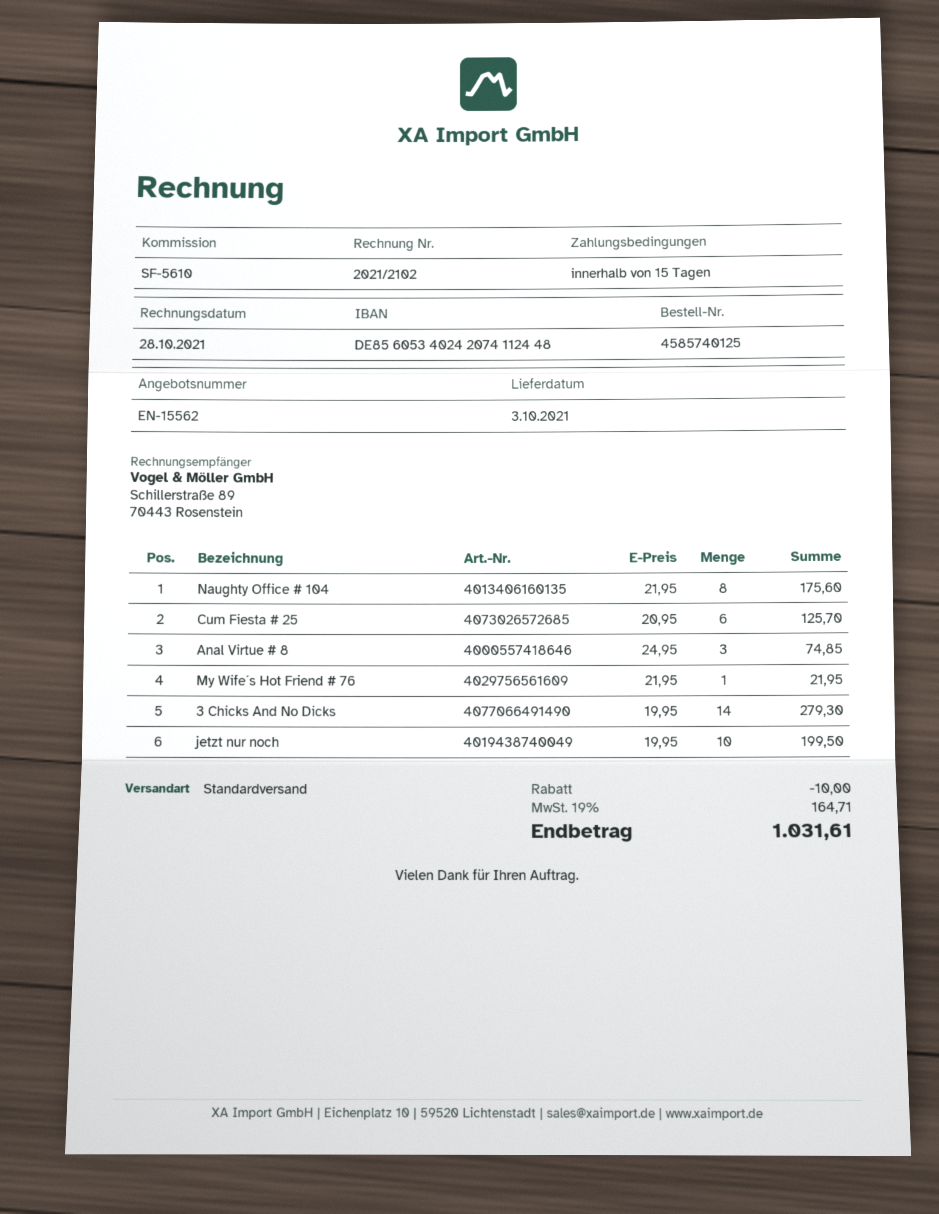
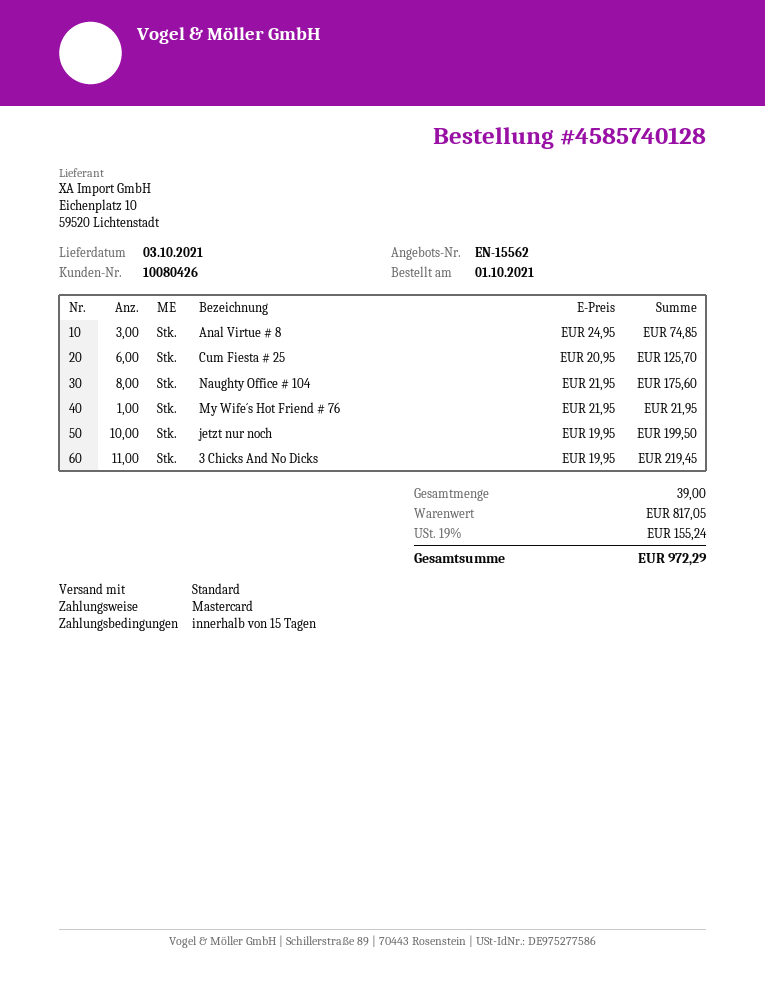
order number: 4585740125 -> 4585740128
3 Chicks And No Dicks: 14 x 19.95 = 279.30 -> 11 x 19.95 = 219.45
discount: 10.00 -> none
tax: 19% = 164.71 -> 19% = 155.24
total: 1031.61 -> 972.29

